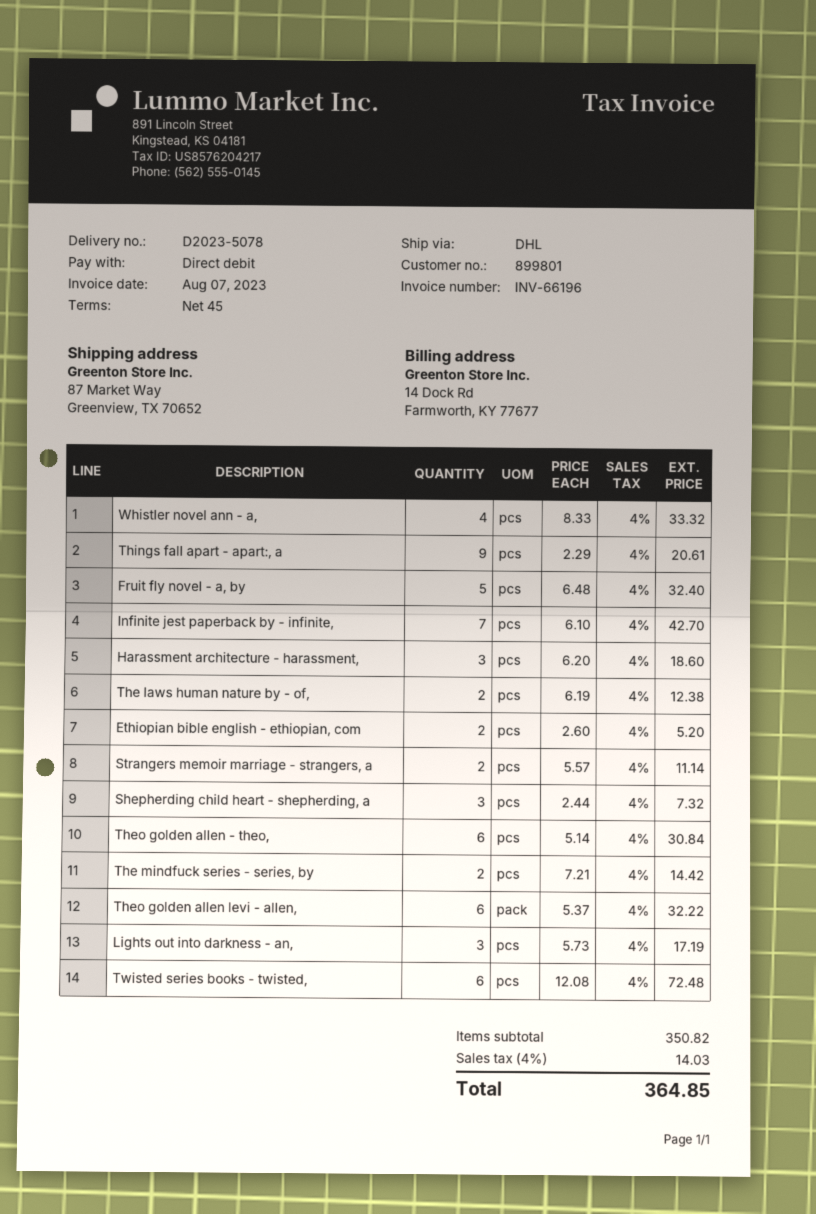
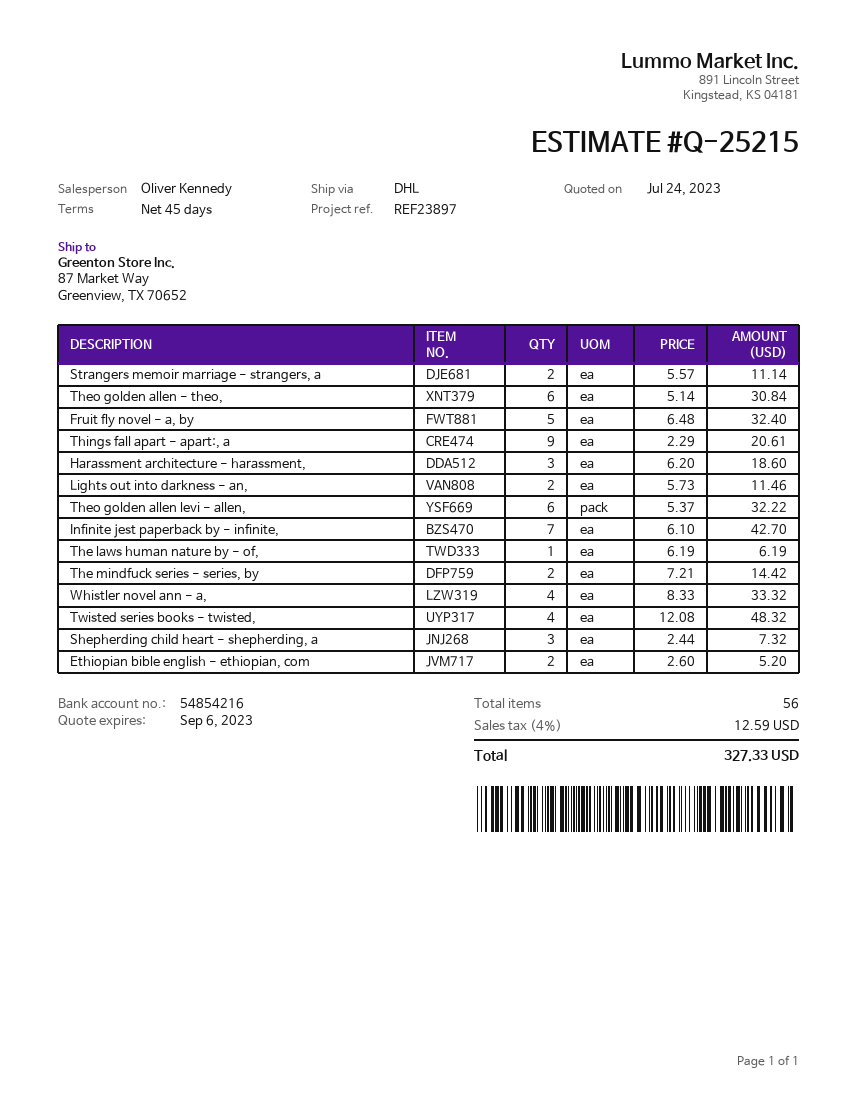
The laws human nature by - of,: 2 x 6.19 = 12.38 -> 1 x 6.19 = 6.19
Lights out into darkness - an,: 3 x 5.73 = 17.19 -> 2 x 5.73 = 11.46
Twisted series books - twisted,: 6 x 12.08 = 72.48 -> 4 x 12.08 = 48.32
tax: 4% = 14.03 -> 4% = 12.59
total: 364.85 -> 327.33

